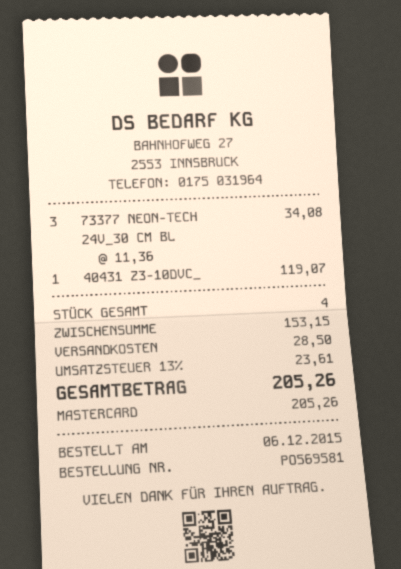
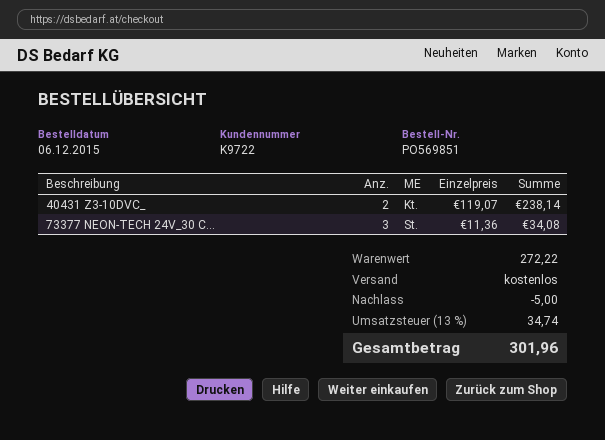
order number: PO569581 -> PO569851
40431 Z3-10DVC_: 1 x 119.07 = 119.07 -> 2 x 119.07 = 238.14
subtotal: 153.15 -> 272.22
discount: none -> 5.00
shipping: 28.50 -> 0.00
tax: 13% = 23.61 -> 13% = 34.74
total: 205.26 -> 301.96

